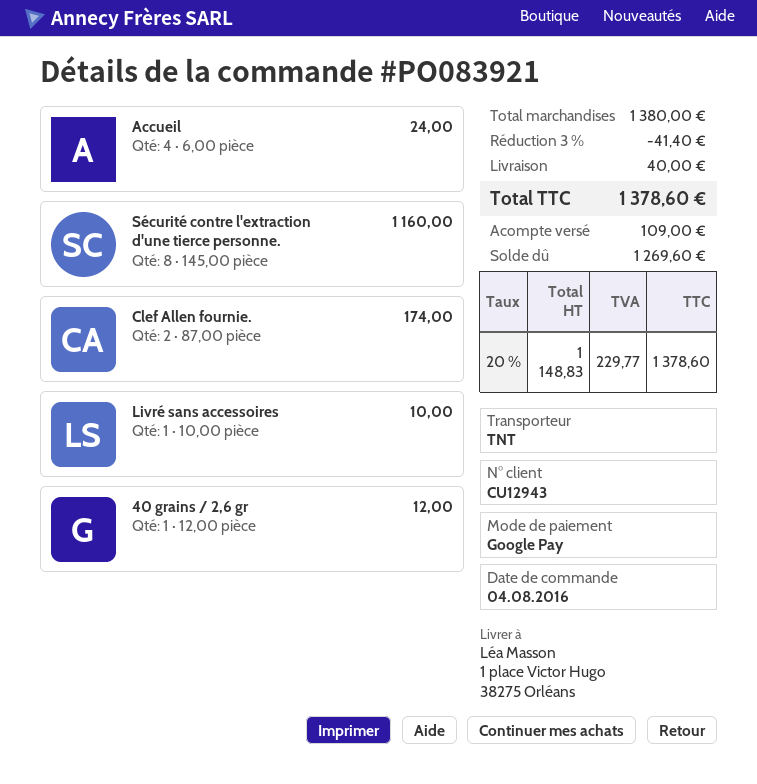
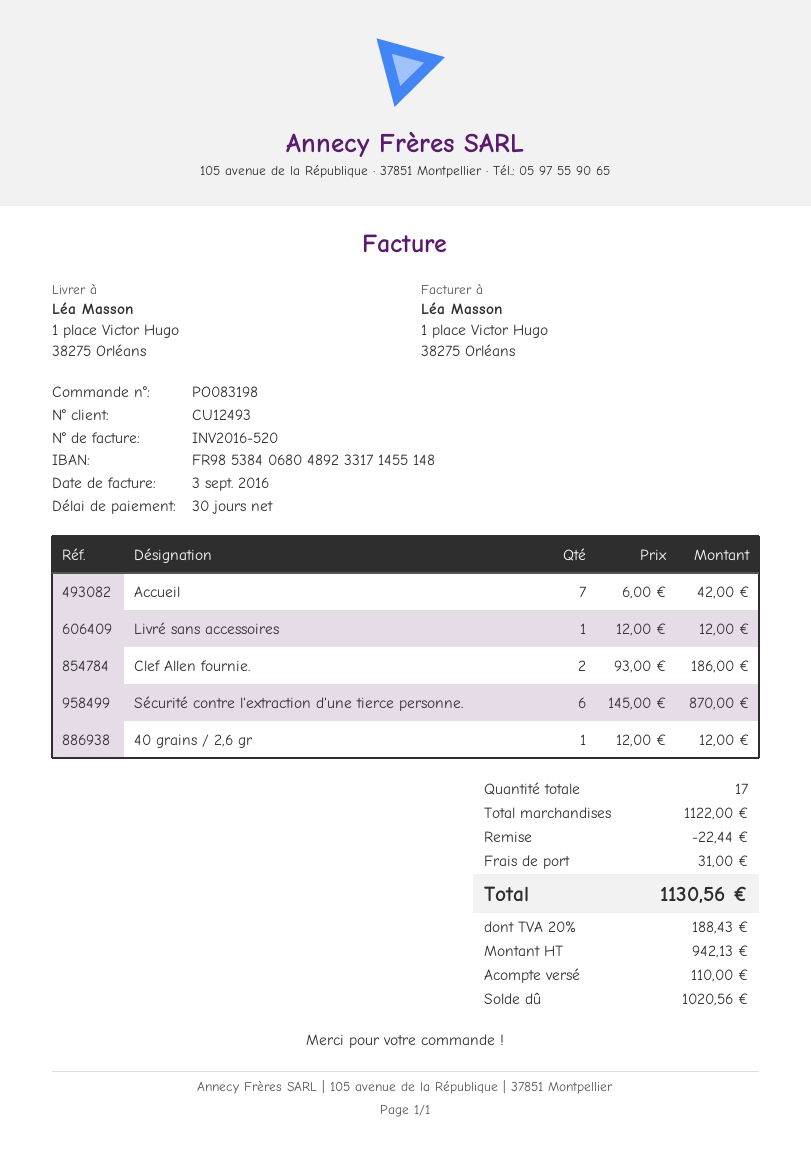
order number: PO083921 -> PO083198
customer number: CU12943 -> CU12493
Accueil: 4 x 6.00 = 24.00 -> 7 x 6.00 = 42.00
Sécurité contre l'extraction d'une tierce personne.: 8 x 145.00 = 1160.00 -> 6 x 145.00 = 870.00
Clef Allen fournie.: 2 x 87.00 = 174.00 -> 2 x 93.00 = 186.00
Livré sans accessoires: 1 x 10.00 = 10.00 -> 1 x 12.00 = 12.00
subtotal: 1380.00 -> 1122.00
discount: 41.40 -> 22.44
shipping: 40.00 -> 31.00
net: 1148.83 -> 942.13
tax: 20% = 229.77 -> 20% = 188.43
total: 1378.60 -> 1130.56
deposit: 109.00 -> 110.00
balance: 1269.60 -> 1020.56

